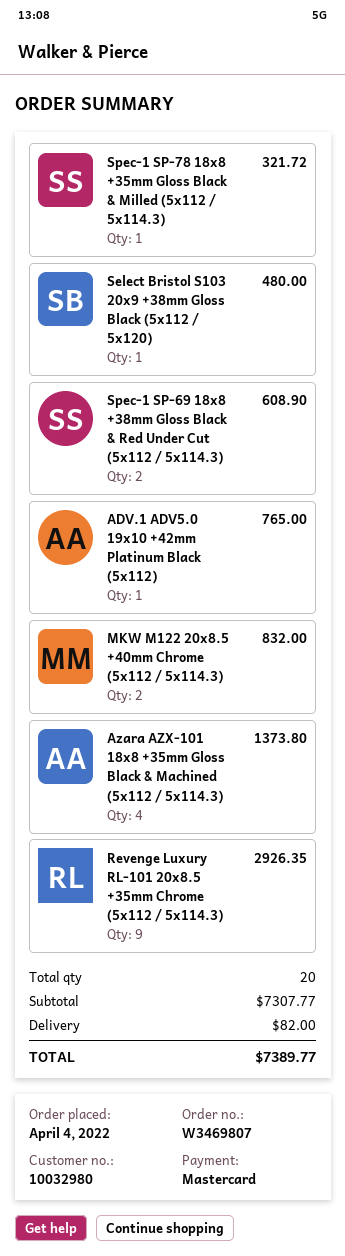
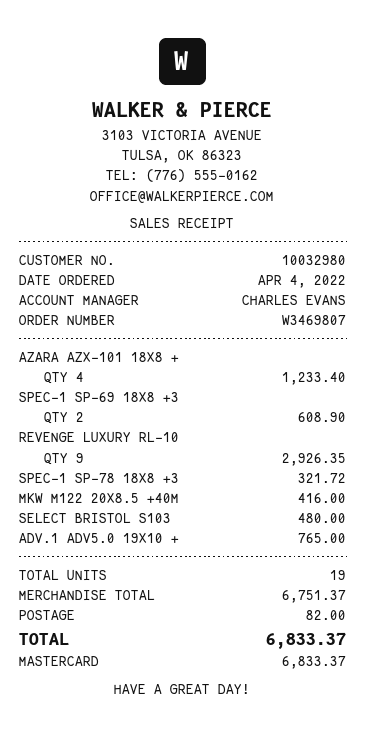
MKW M122 20x8.5 +40mm Chrome (5x112 / 5x114.3): 2 for 832.00 -> 1 for 416.00
Azara AZX-101 18x8 +35mm Gloss Black & Machined (5x112 / 5x114.3): 4 for 1373.80 -> 4 for 1233.40
total quantity: 20 -> 19
subtotal: 7307.77 -> 6751.37
total: 7389.77 -> 6833.37

